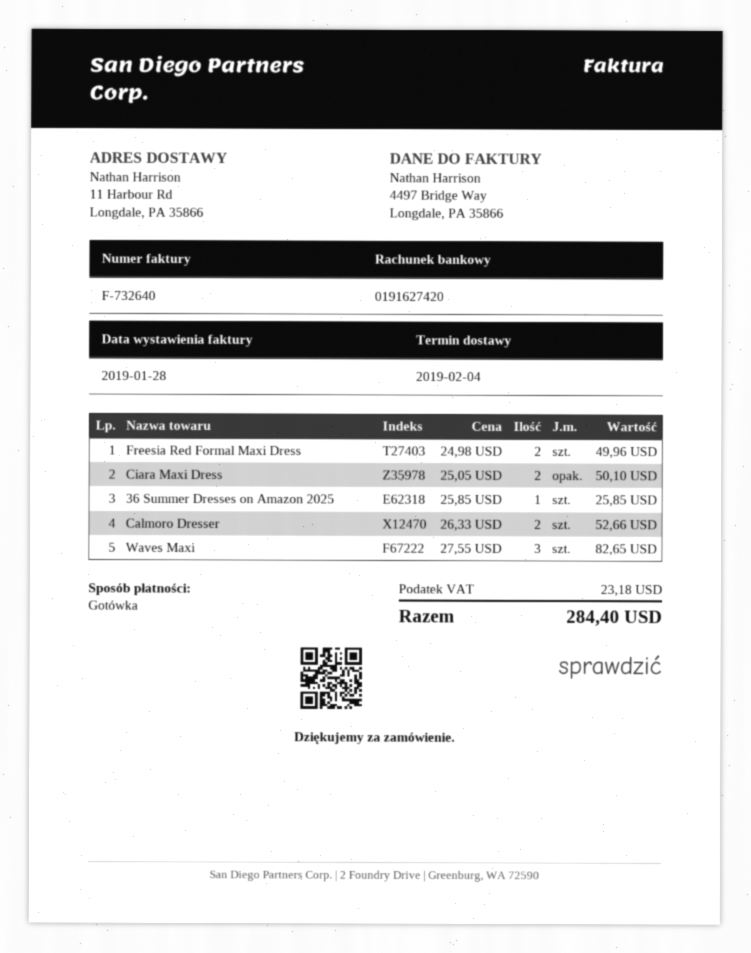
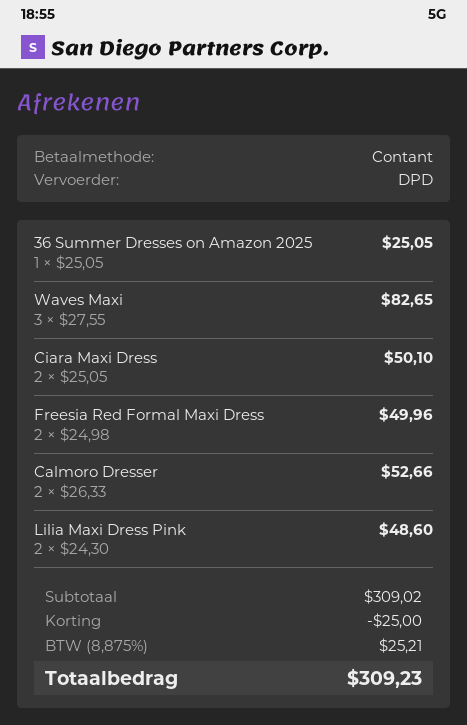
36 Summer Dresses on Amazon 2025: 1 x 25.85 = 25.85 -> 1 x 25.05 = 25.05
Lilia Maxi Dress Pink: none -> 2 x 24.30 = 48.60
discount: none -> 25.00
tax: 23.18 -> 25.21
total: 284.40 -> 309.23

